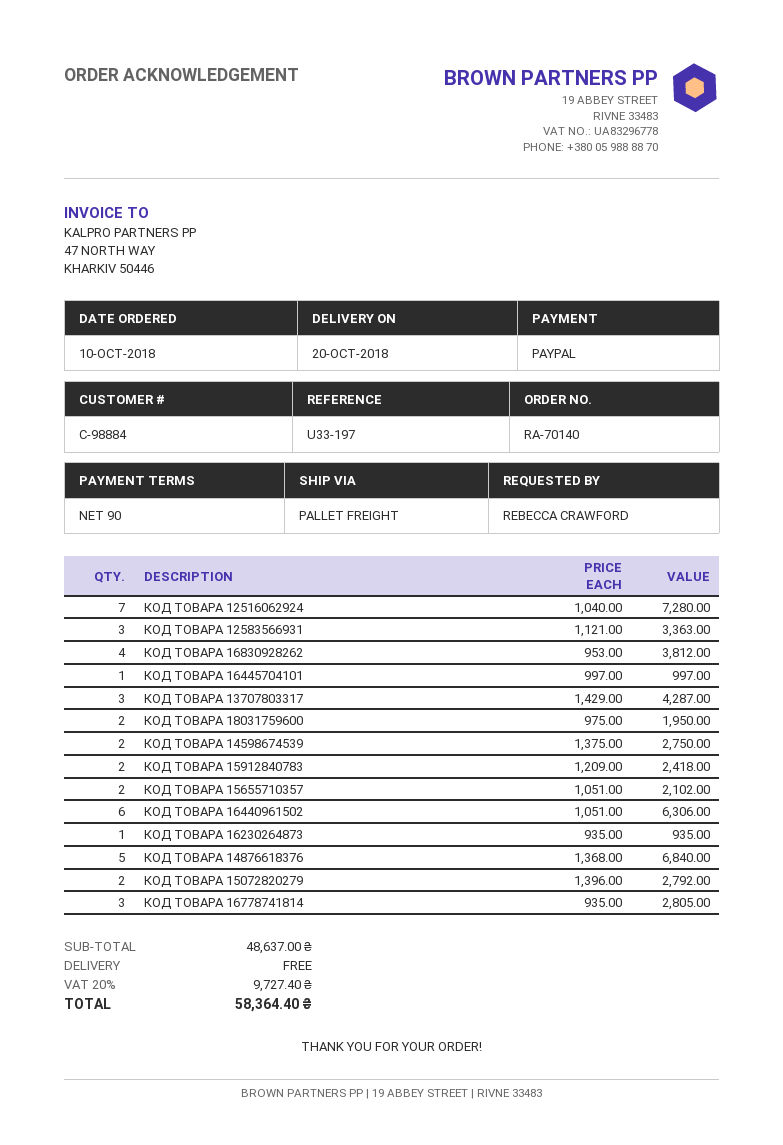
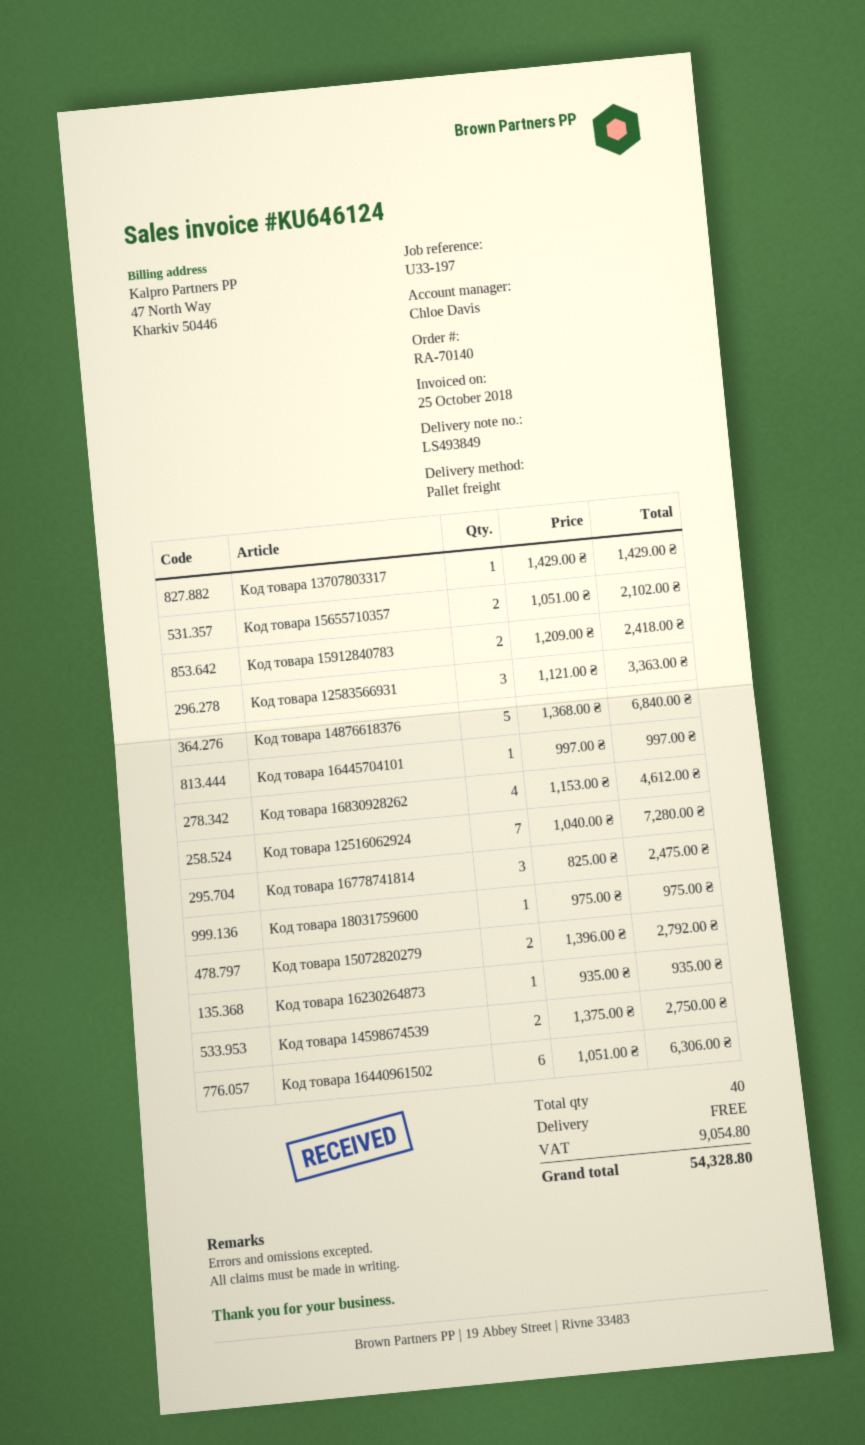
КОД ТОВАРА 16830928262: 4 x 953.00 = 3812.00 -> 4 x 1153.00 = 4612.00
КОД ТОВАРА 13707803317: 3 x 1429.00 = 4287.00 -> 1 x 1429.00 = 1429.00
КОД ТОВАРА 18031759600: 2 x 975.00 = 1950.00 -> 1 x 975.00 = 975.00
КОД ТОВАРА 16778741814: 3 x 935.00 = 2805.00 -> 3 x 825.00 = 2475.00
tax: 9727.40 -> 9054.80
total: 58364.40 -> 54328.80

